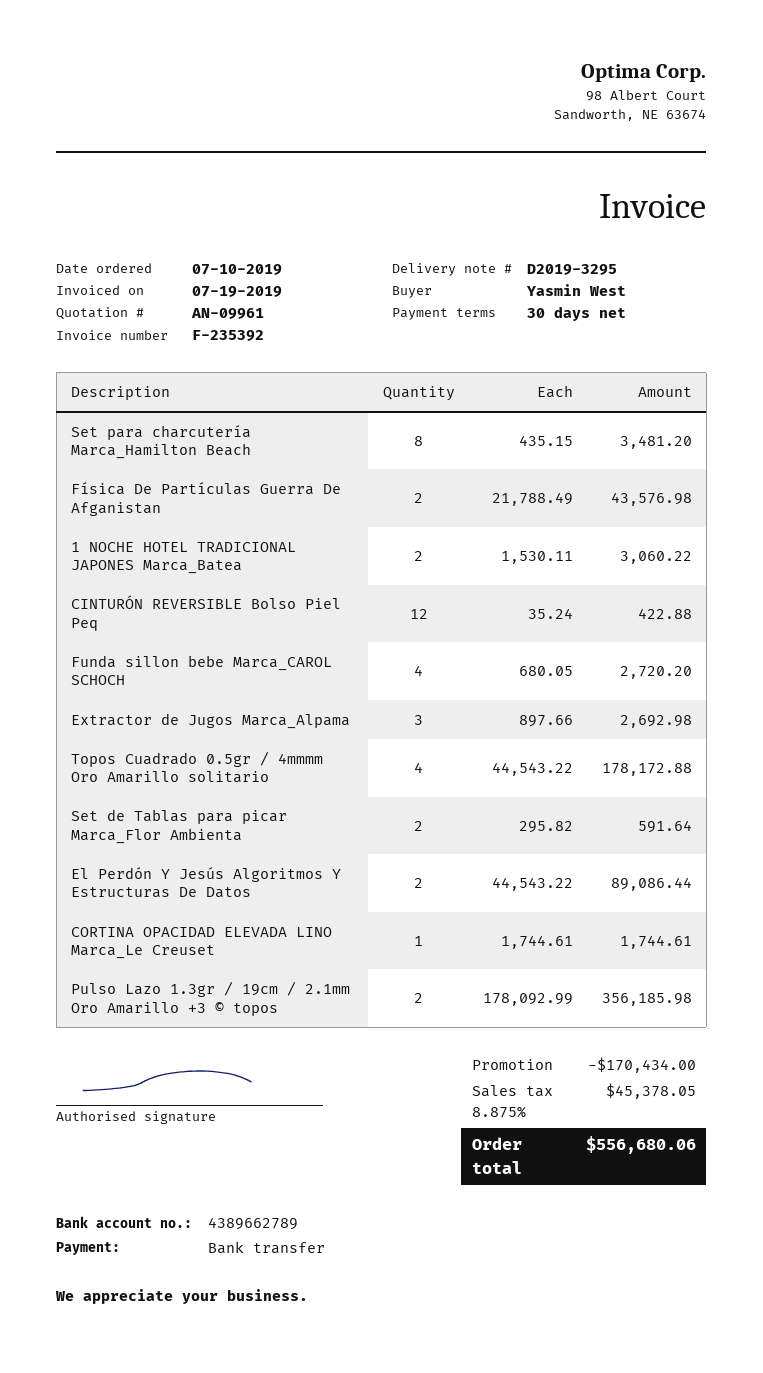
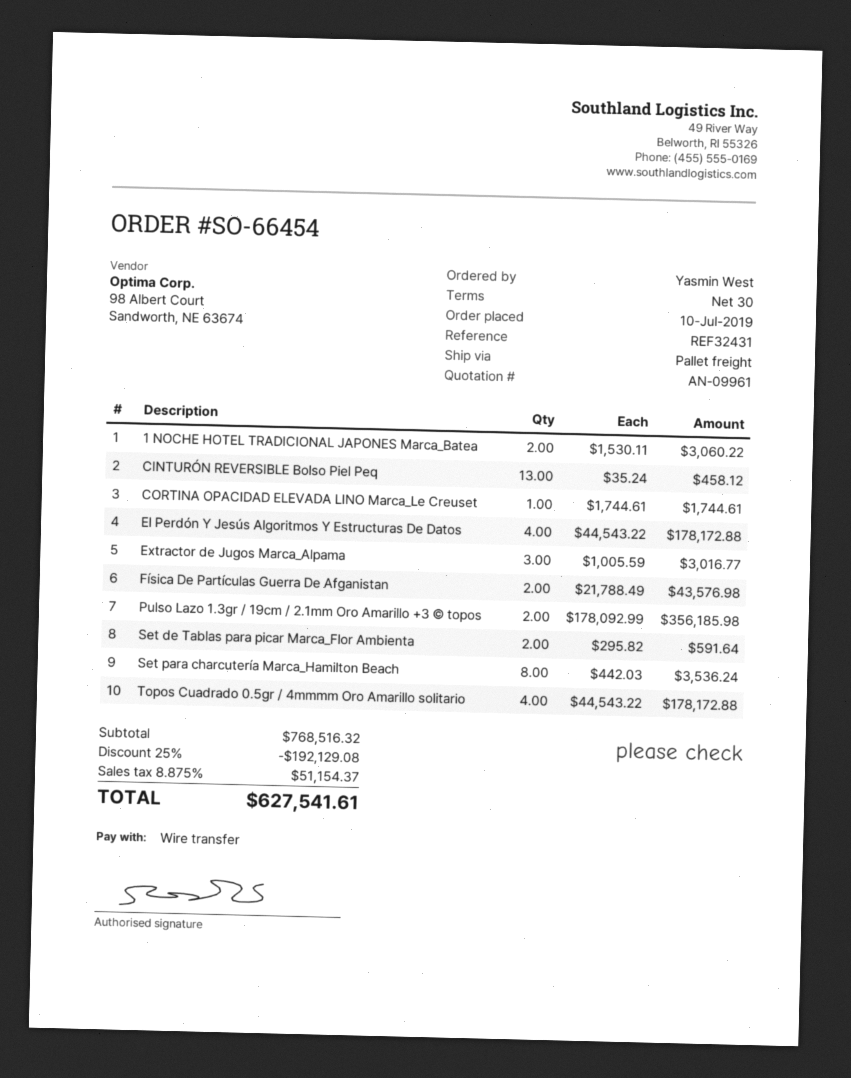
Set para charcutería Marca_Hamilton Beach: 8 x 435.15 = 3481.20 -> 8 x 442.03 = 3536.24
CINTURÓN REVERSIBLE Bolso Piel Peq: 12 x 35.24 = 422.88 -> 13 x 35.24 = 458.12
Funda sillon bebe Marca_CAROL SCHOCH: 4 x 680.05 = 2720.20 -> none
Extractor de Jugos Marca_Alpama: 3 x 897.66 = 2692.98 -> 3 x 1005.59 = 3016.77
El Perdón Y Jesús Algoritmos Y Estructuras De Datos: 2 x 44543.22 = 89086.44 -> 4 x 44543.22 = 178172.88
discount: 170434.00 -> 192129.08
tax: 8.875% = 45378.05 -> 8.875% = 51154.37
total: 556680.06 -> 627541.61

